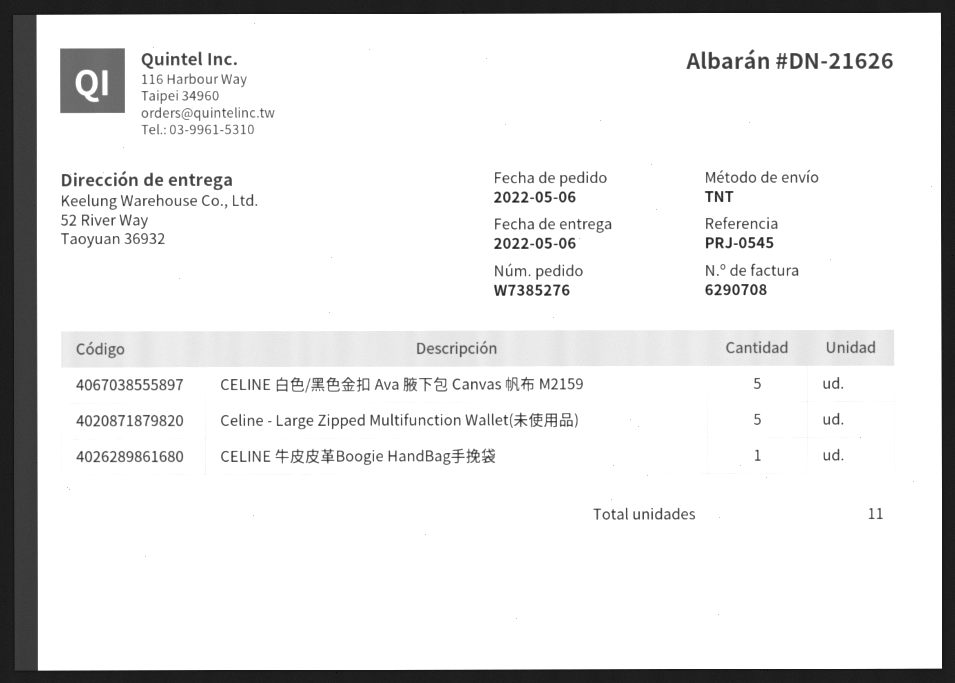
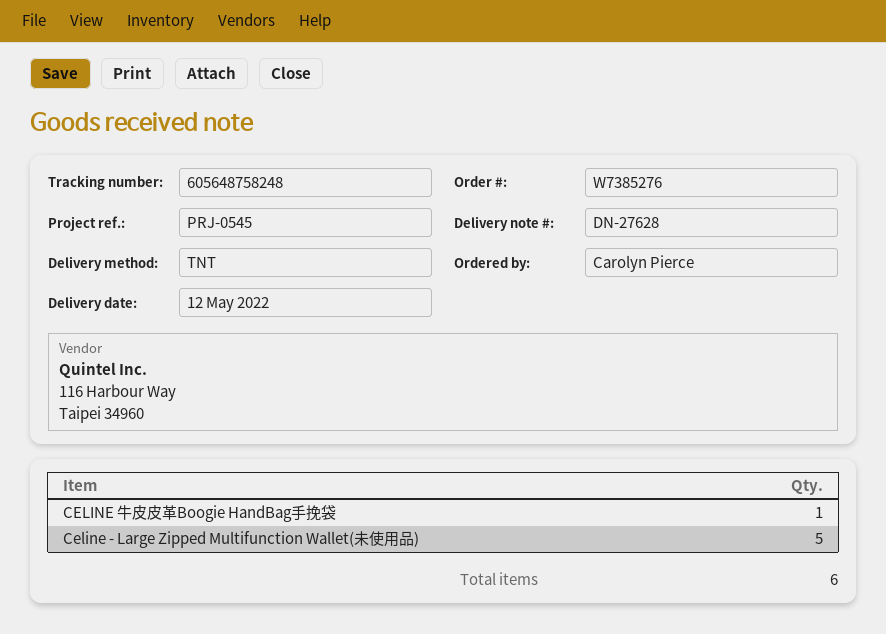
delivery note number: DN-21626 -> DN-27628
delivery date: 2022-05-06 -> 2022-05-12
CELINE 白色/黑色金扣 Ava 腋下包 Canvas 帆布 M2159: 5 -> none
total quantity: 11 -> 6

